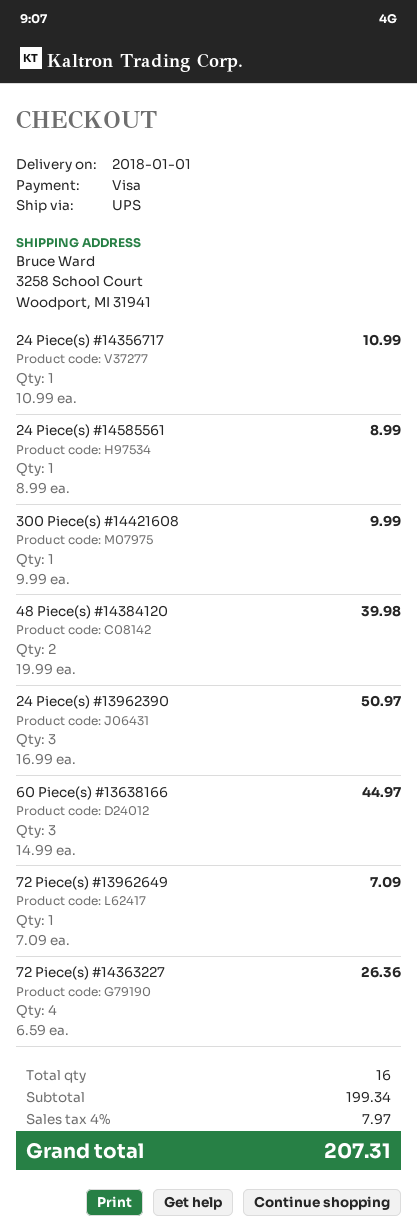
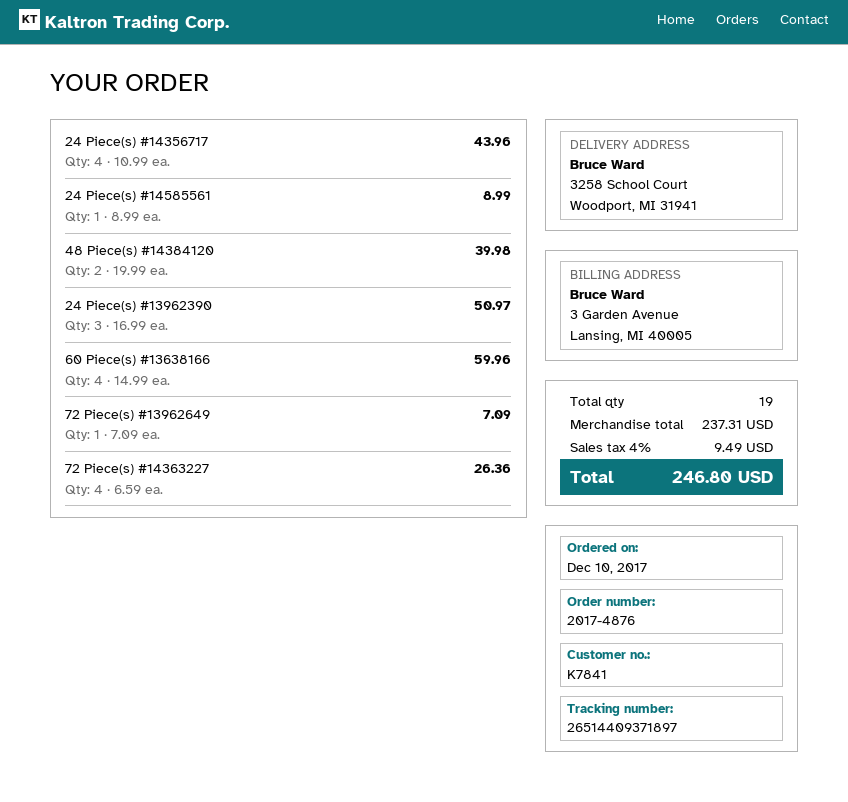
24 Piece(s) #14356717: 1 x 10.99 = 10.99 -> 4 x 10.99 = 43.96
300 Piece(s) #14421608: 1 x 9.99 = 9.99 -> none
60 Piece(s) #13638166: 3 x 14.99 = 44.97 -> 4 x 14.99 = 59.96
total quantity: 16 -> 19
subtotal: 199.34 -> 237.31
tax: 4% = 7.97 -> 4% = 9.49
total: 207.31 -> 246.80

